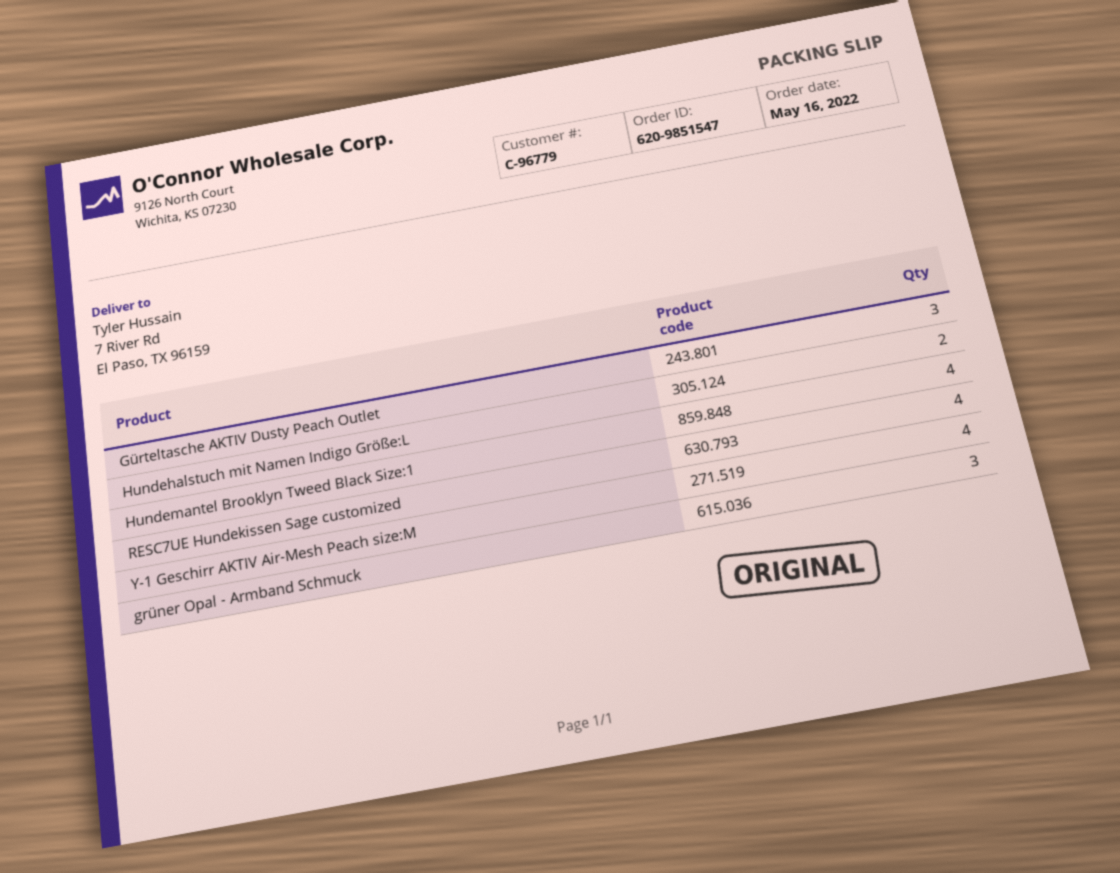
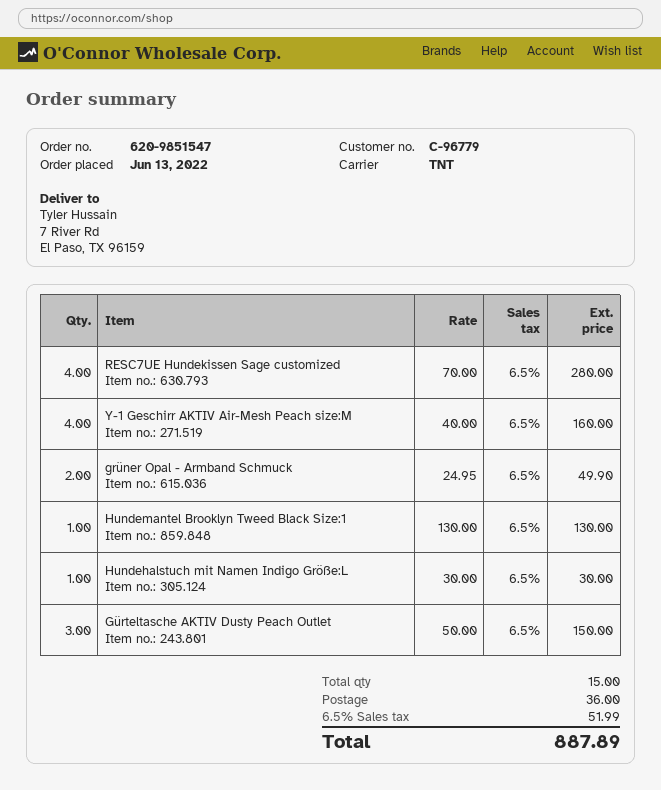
order date: 2022-05-16 -> 2022-06-13
Hundehalstuch mit Namen Indigo Größe:L: 2 -> 1
Hundemantel Brooklyn Tweed Black Size:1: 4 -> 1
grüner Opal - Armband Schmuck: 3 -> 2

